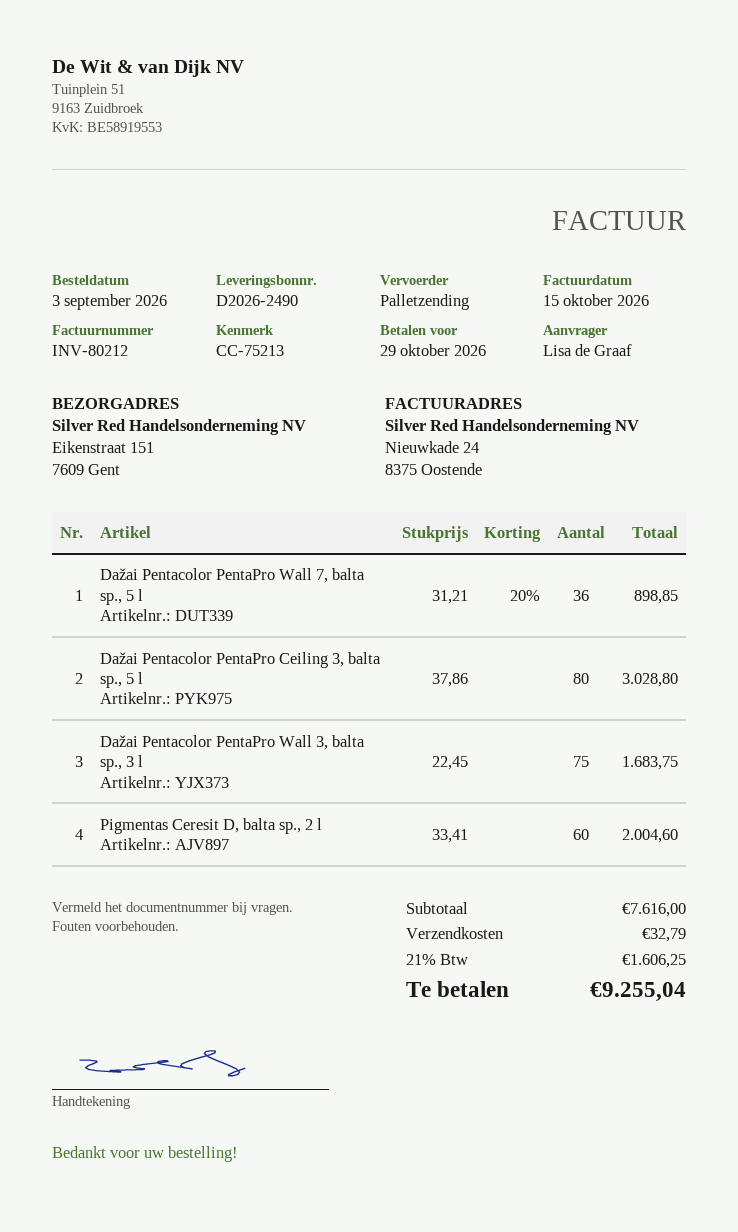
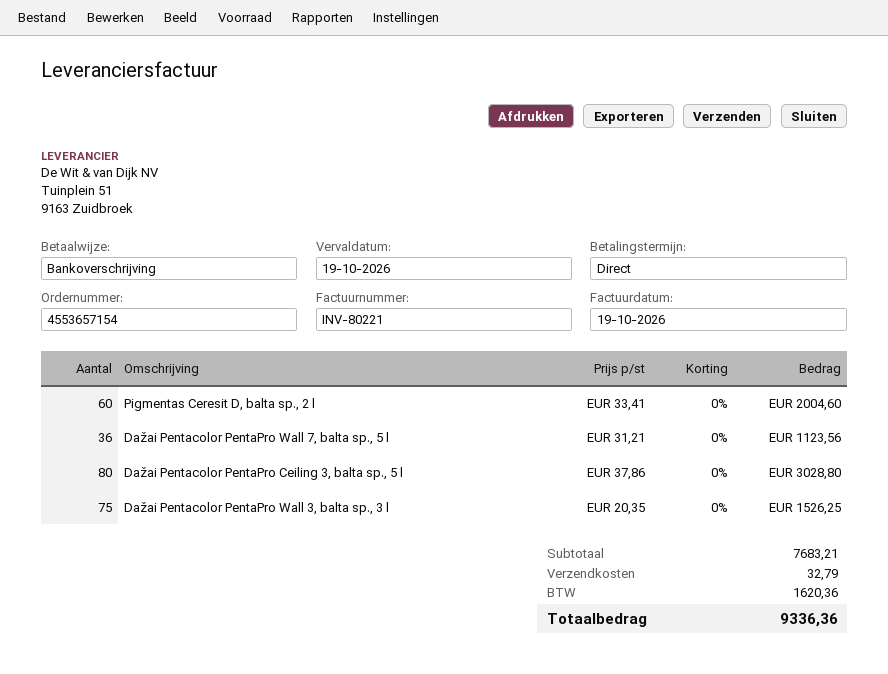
invoice number: INV-80212 -> INV-80221
invoice date: 2026-10-15 -> 2026-10-19
due date: 2026-10-29 -> 2026-10-19
Dažai Pentacolor PentaPro Wall 7, balta sp., 5 l: 36 x 31.21 - 20% = 898.85 -> 36 x 31.21 = 1123.56
Dažai Pentacolor PentaPro Wall 3, balta sp., 3 l: 75 x 22.45 = 1683.75 -> 75 x 20.35 = 1526.25
subtotal: 7616.00 -> 7683.21
tax: 1606.25 -> 1620.36
total: 9255.04 -> 9336.36

